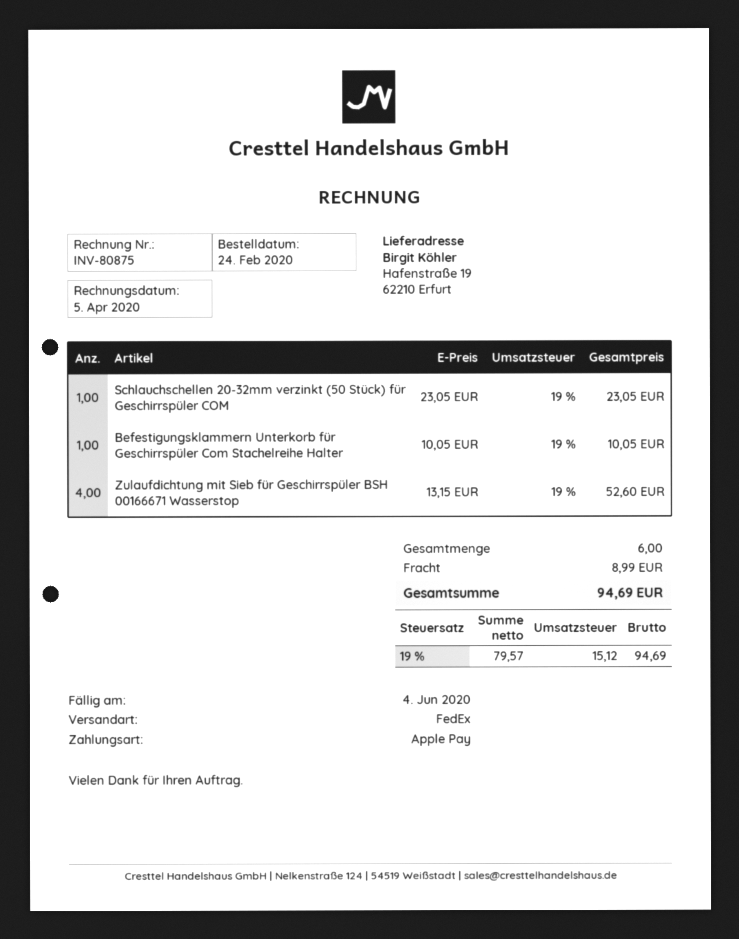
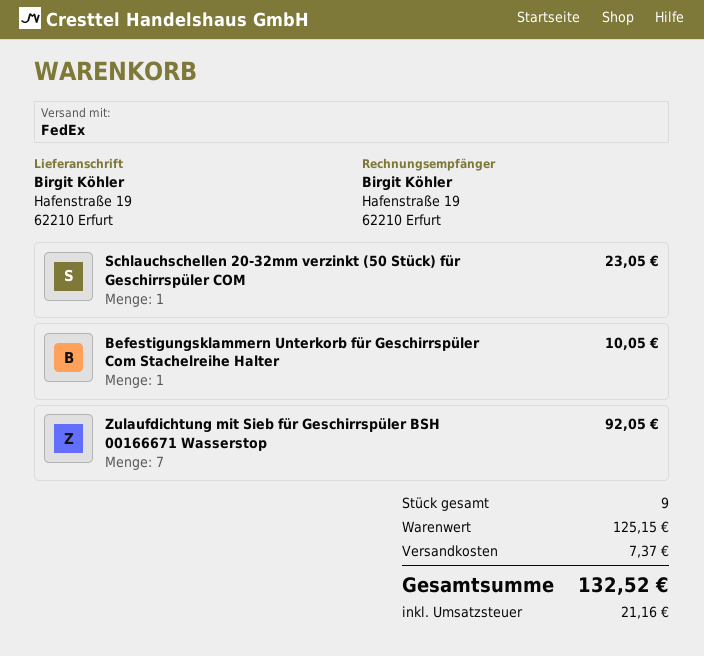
Zulaufdichtung mit Sieb für Geschirrspüler BSH 00166671 Wasserstop: 4 for 52.60 -> 7 for 92.05
total quantity: 6 -> 9
shipping: 8.99 -> 7.37
tax: 15.12 -> 21.16
total: 94.69 -> 132.52

